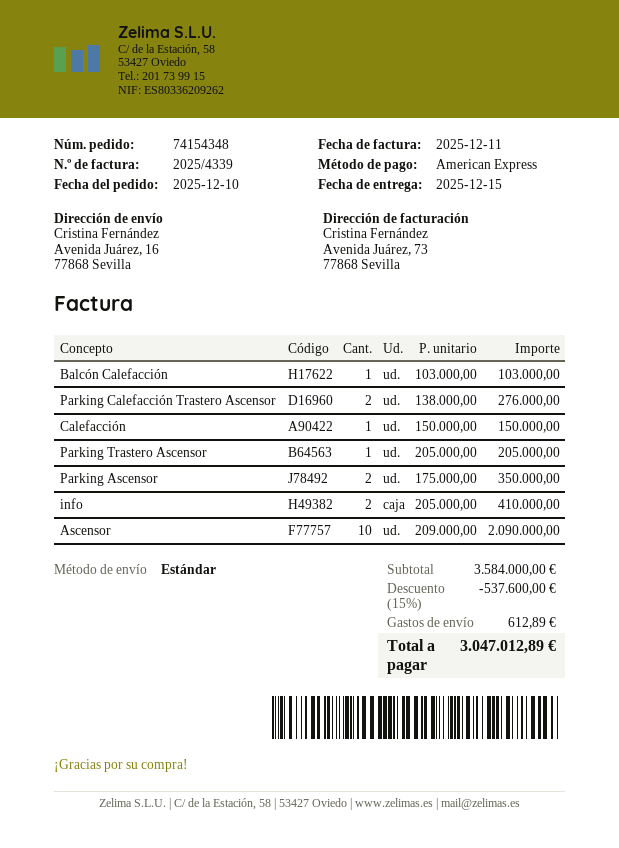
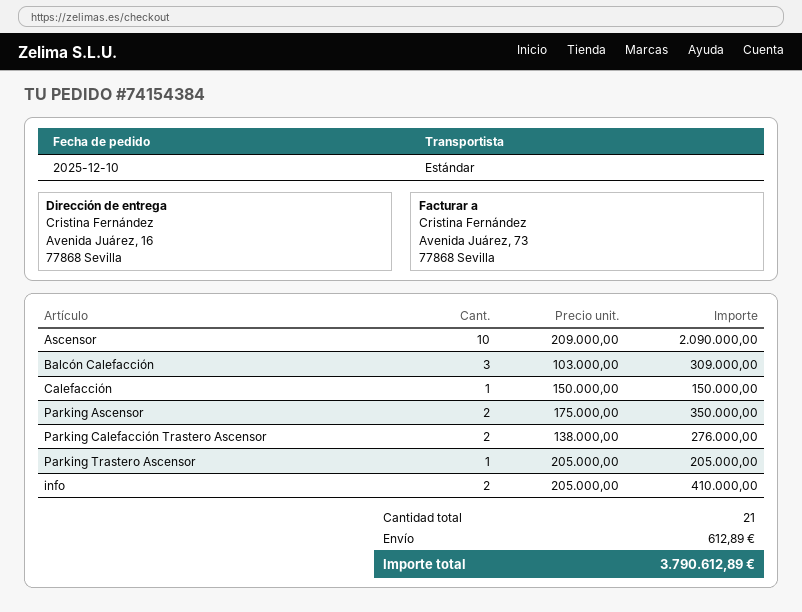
order number: 74154348 -> 74154384
Balcón Calefacción: 1 x 103000.00 = 103000.00 -> 3 x 103000.00 = 309000.00
discount: 15% = 537600.00 -> none
total: 3047012.89 -> 3790612.89

